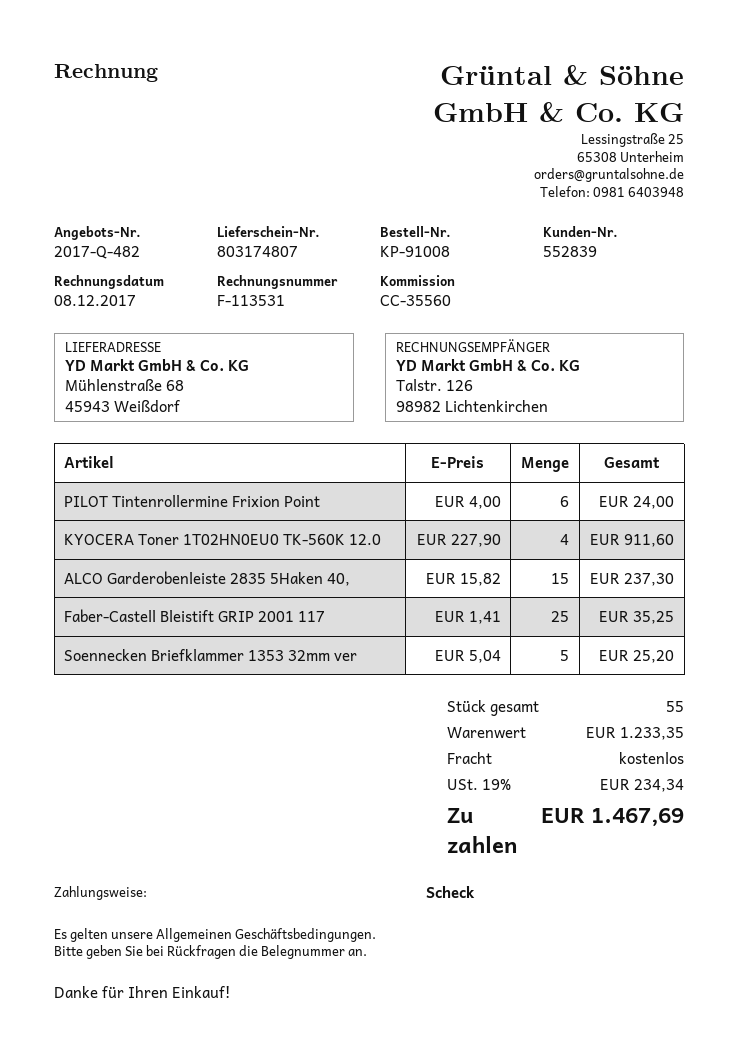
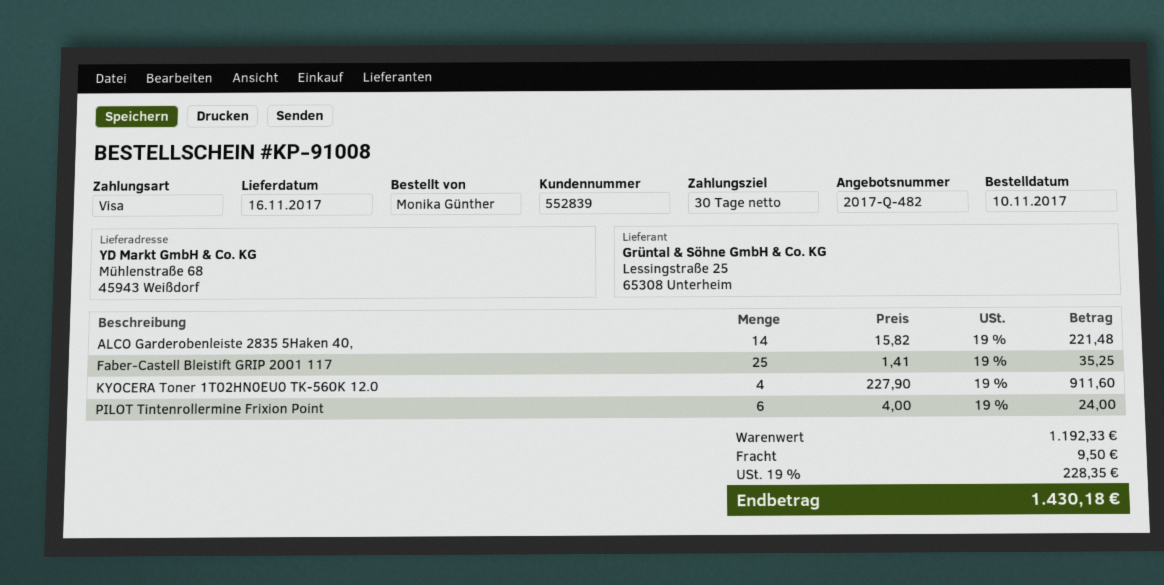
payment method: cheque -> Visa
ALCO Garderobenleiste 2835 5Haken 40,: 15 x 15.82 = 237.30 -> 14 x 15.82 = 221.48
Soennecken Briefklammer 1353 32mm ver: 5 x 5.04 = 25.20 -> none
subtotal: 1233.35 -> 1192.33
shipping: 0.00 -> 9.50
tax: 19% = 234.34 -> 19% = 228.35
total: 1467.69 -> 1430.18

